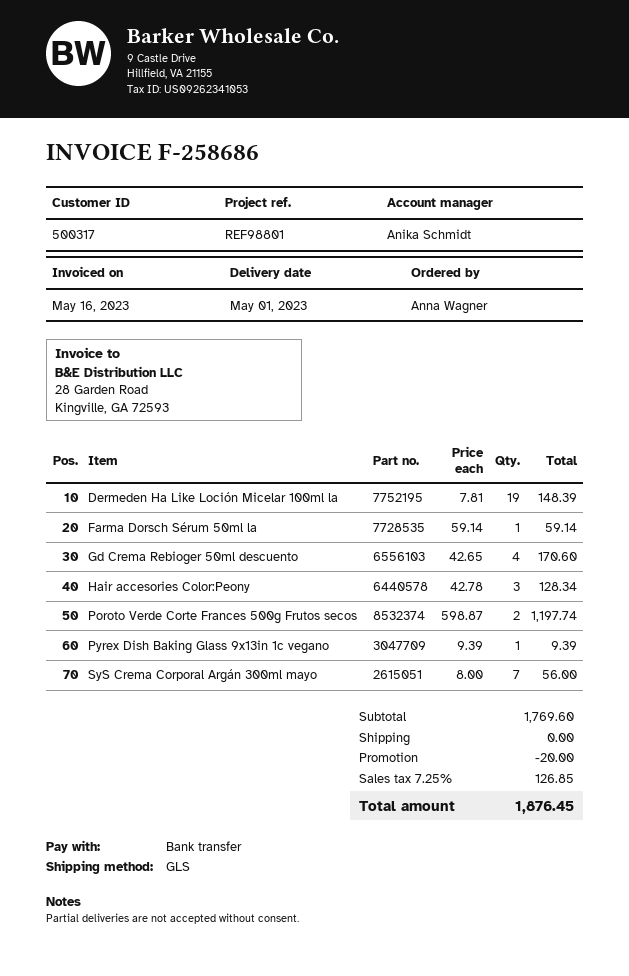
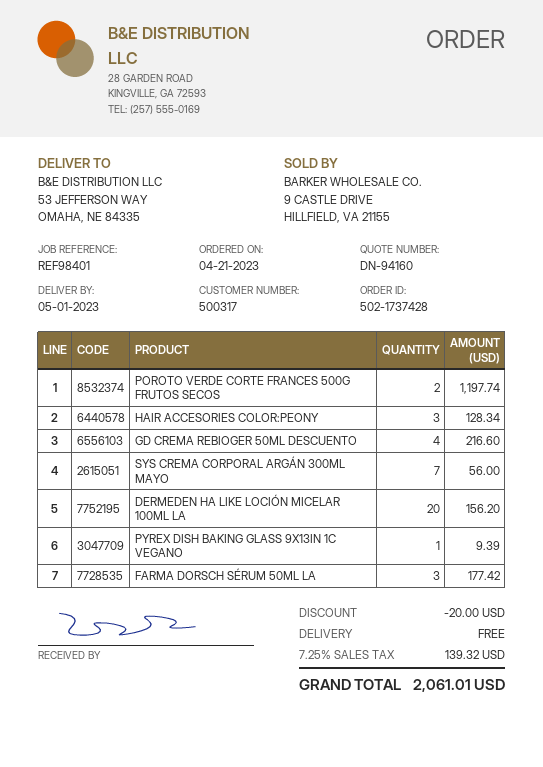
reference: REF98801 -> REF98401
Dermeden Ha Like Loción Micelar 100ml la: 19 for 148.39 -> 20 for 156.20
Farma Dorsch Sérum 50ml la: 1 for 59.14 -> 3 for 177.42
Gd Crema Rebioger 50ml descuento: 4 for 170.60 -> 4 for 216.60
tax: 7.25% = 126.85 -> 7.25% = 139.32
total: 1876.45 -> 2061.01

